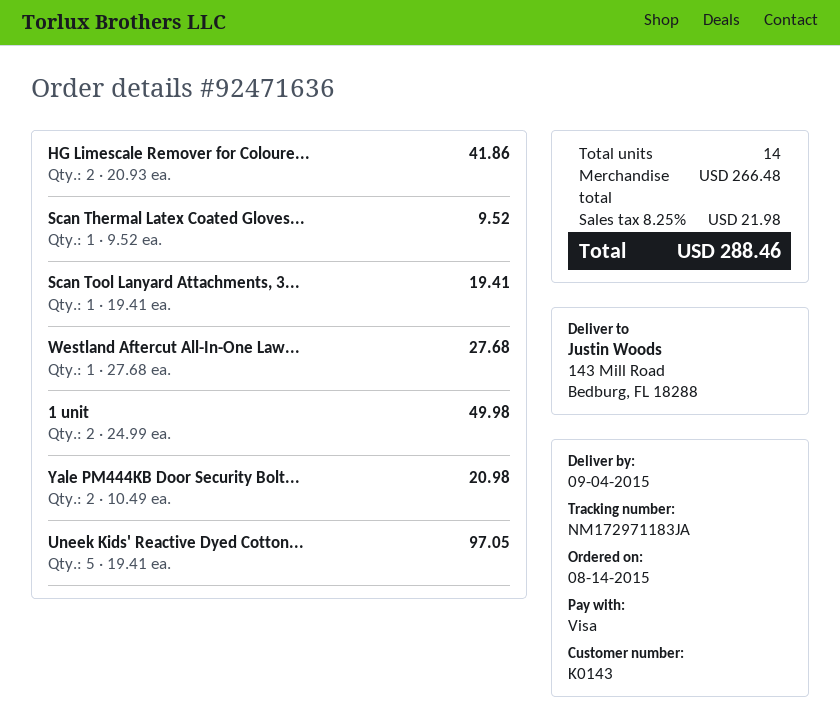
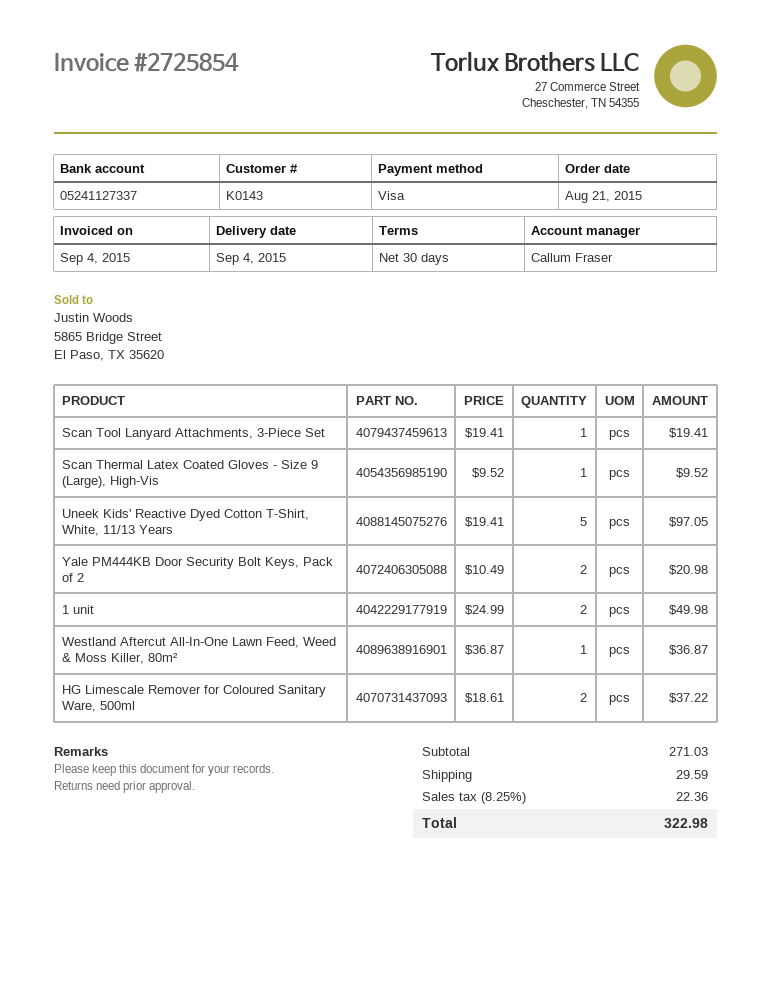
order date: 2015-08-14 -> 2015-08-21
HG Limescale Remover for Coloure...: 2 x 20.93 = 41.86 -> 2 x 18.61 = 37.22
Westland Aftercut All-In-One Law...: 1 x 27.68 = 27.68 -> 1 x 36.87 = 36.87
subtotal: 266.48 -> 271.03
shipping: none -> 29.59
tax: 8.25% = 21.98 -> 8.25% = 22.36
total: 288.46 -> 322.98

